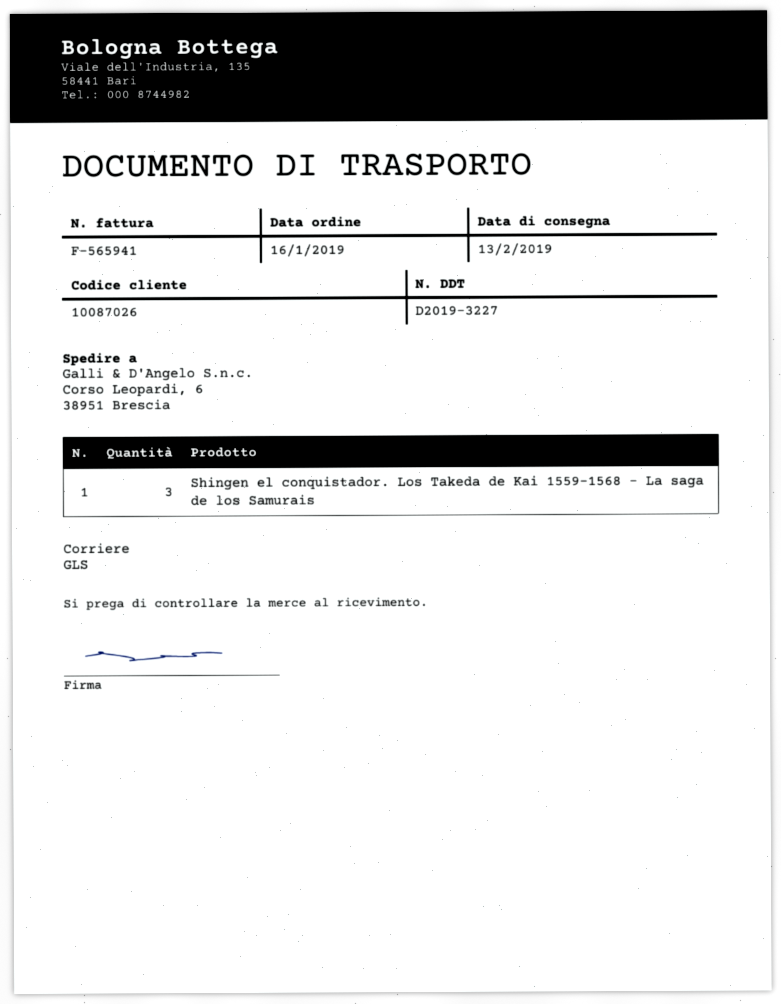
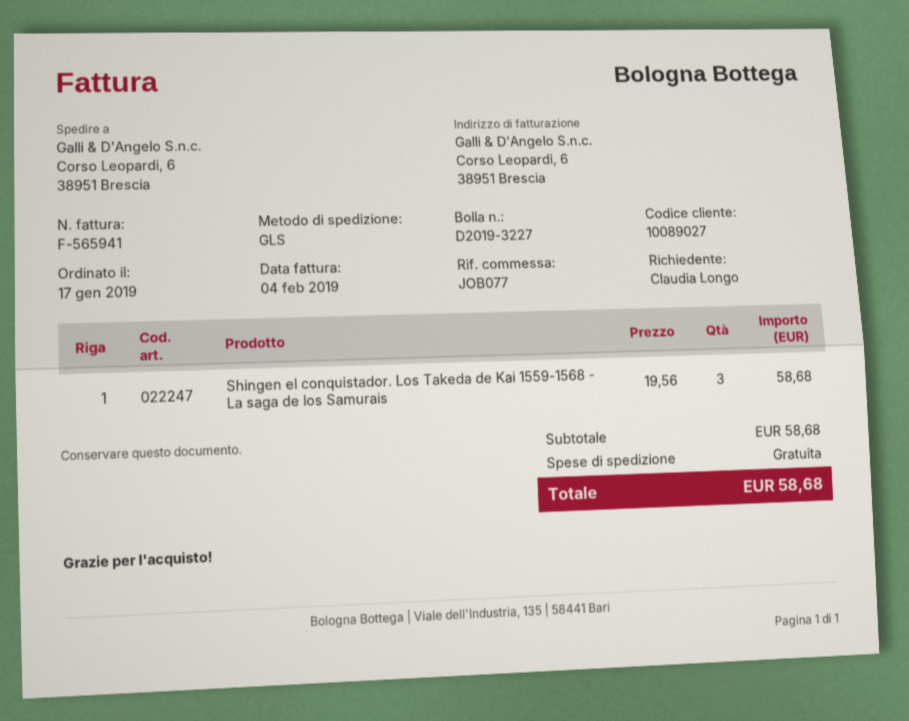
order date: 2019-01-16 -> 2019-01-17
customer number: 10087026 -> 10089027

